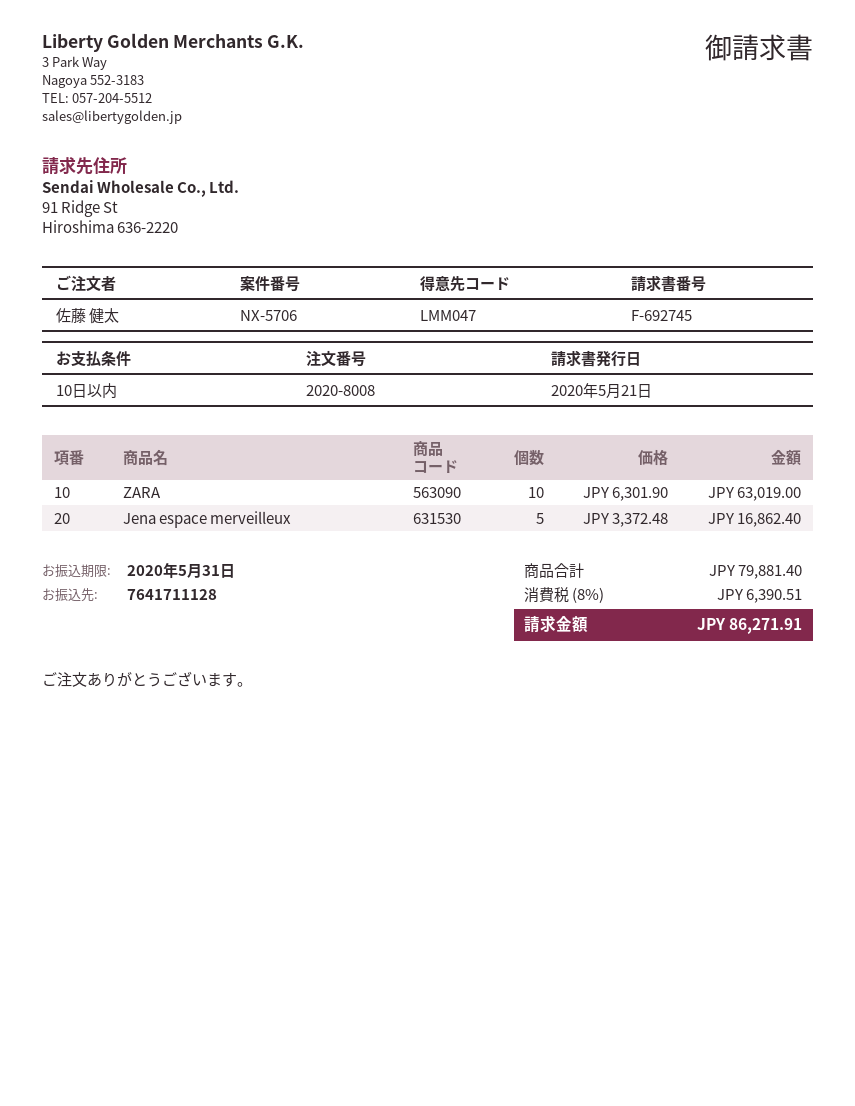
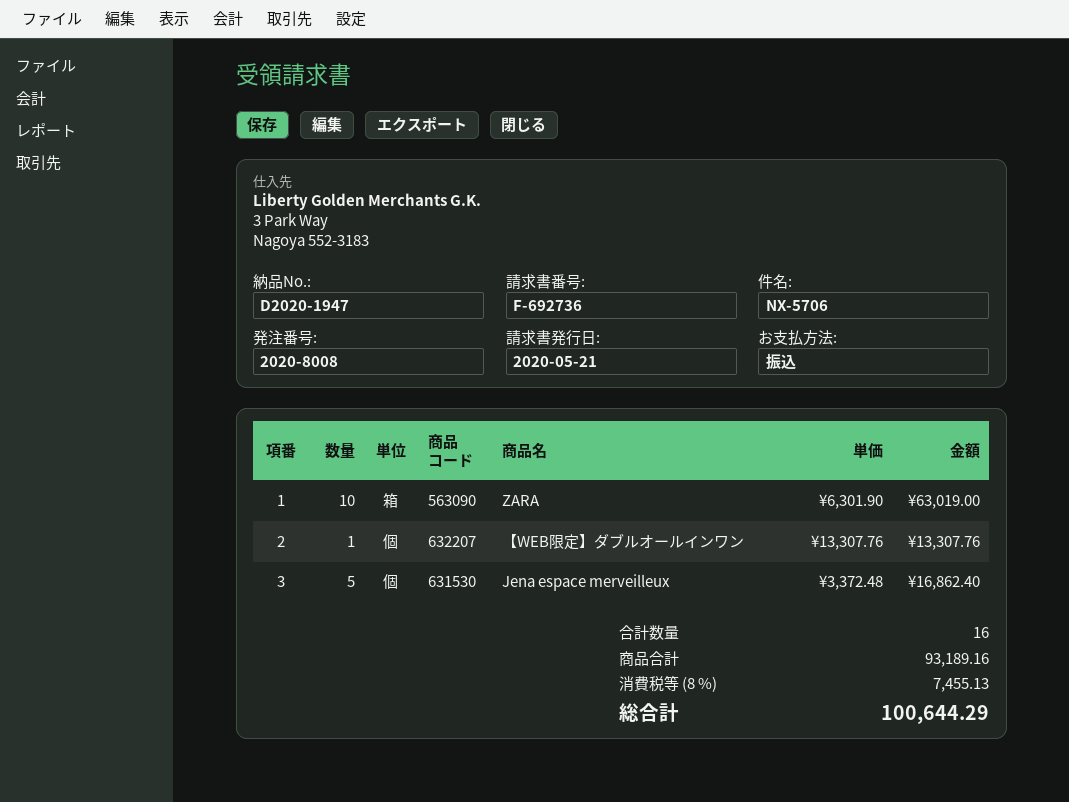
invoice number: F-692745 -> F-692736
【WEB限定】ダブルオールインワン: none -> 1 x 13307.76 = 13307.76
subtotal: 79881.40 -> 93189.16
tax: 8% = 6390.51 -> 8% = 7455.13
total: 86271.91 -> 100644.29

